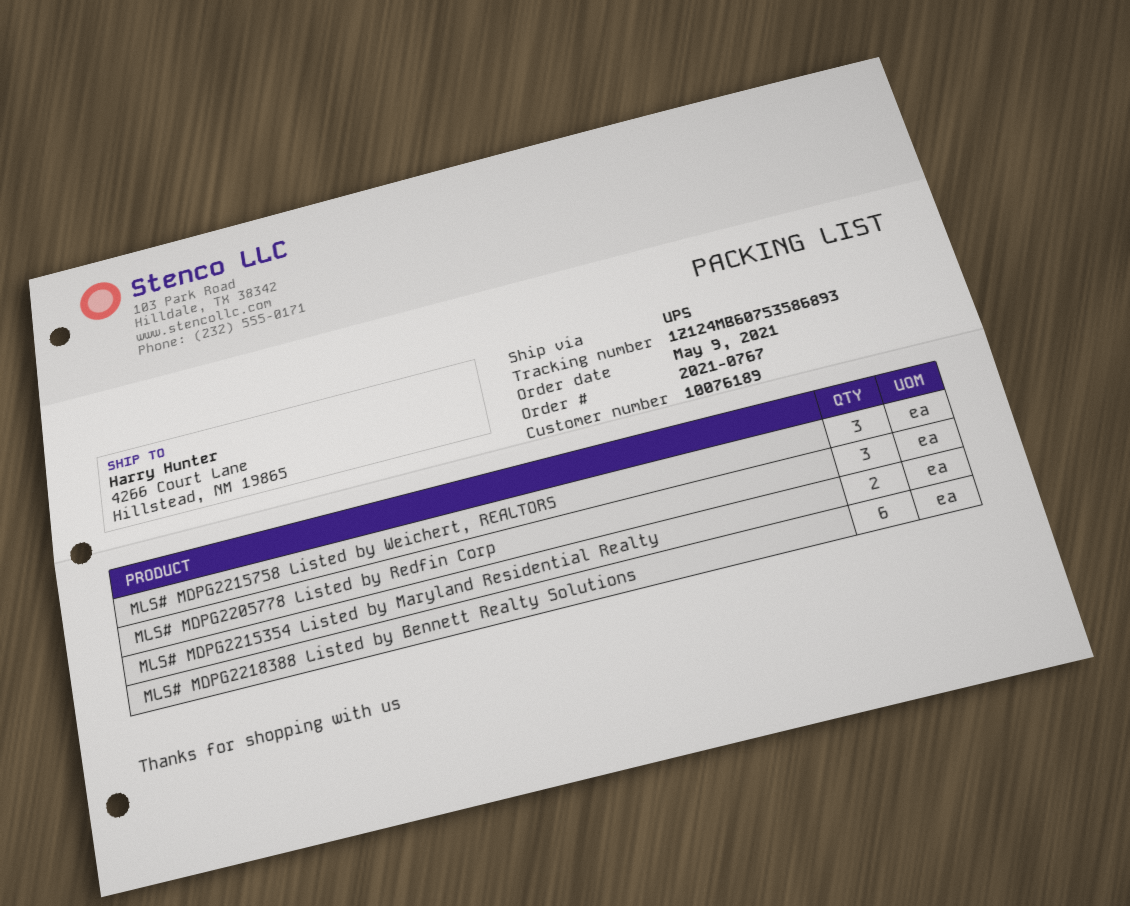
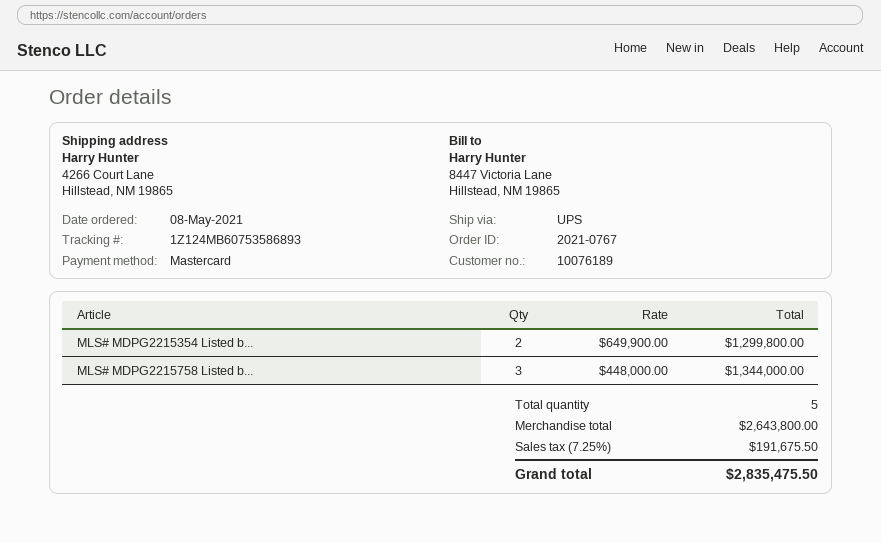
order date: 2021-05-09 -> 2021-05-08
MLS# MDPG2205778 Listed by Redfin Corp: 3 -> none
MLS# MDPG2218388 Listed by Bennett Realty Solutions: 6 -> none

